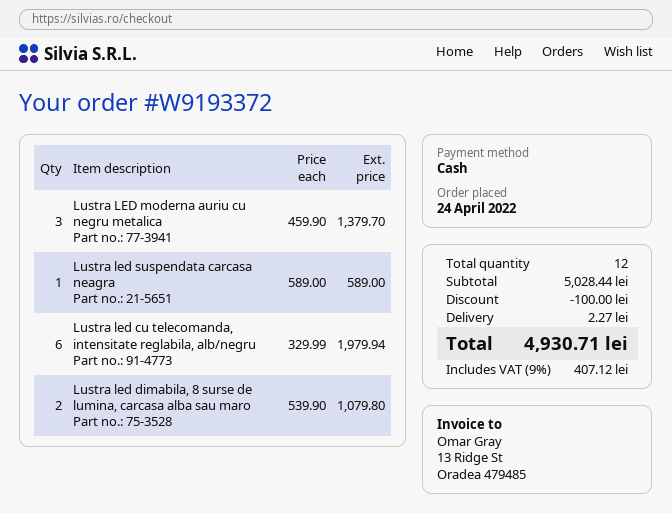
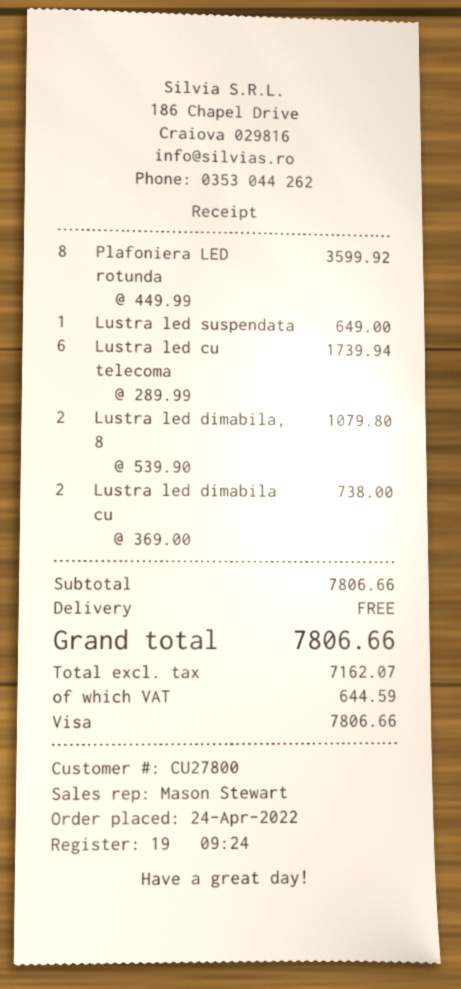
payment method: cash -> Visa
Lustra LED moderna auriu cu negru metalica: 3 x 459.90 = 1379.70 -> none
Lustra led suspendata carcasa neagra: 1 x 589.00 = 589.00 -> 1 x 649.00 = 649.00
Lustra led cu telecomanda, intensitate reglabila, alb/negru: 6 x 329.99 = 1979.94 -> 6 x 289.99 = 1739.94
Plafoniera LED rotunda: none -> 8 x 449.99 = 3599.92
Lustra led dimabila cu: none -> 2 x 369.00 = 738.00
subtotal: 5028.44 -> 7806.66
discount: 100.00 -> none
shipping: 2.27 -> 0.00
tax: 407.12 -> 644.59
total: 4930.71 -> 7806.66

